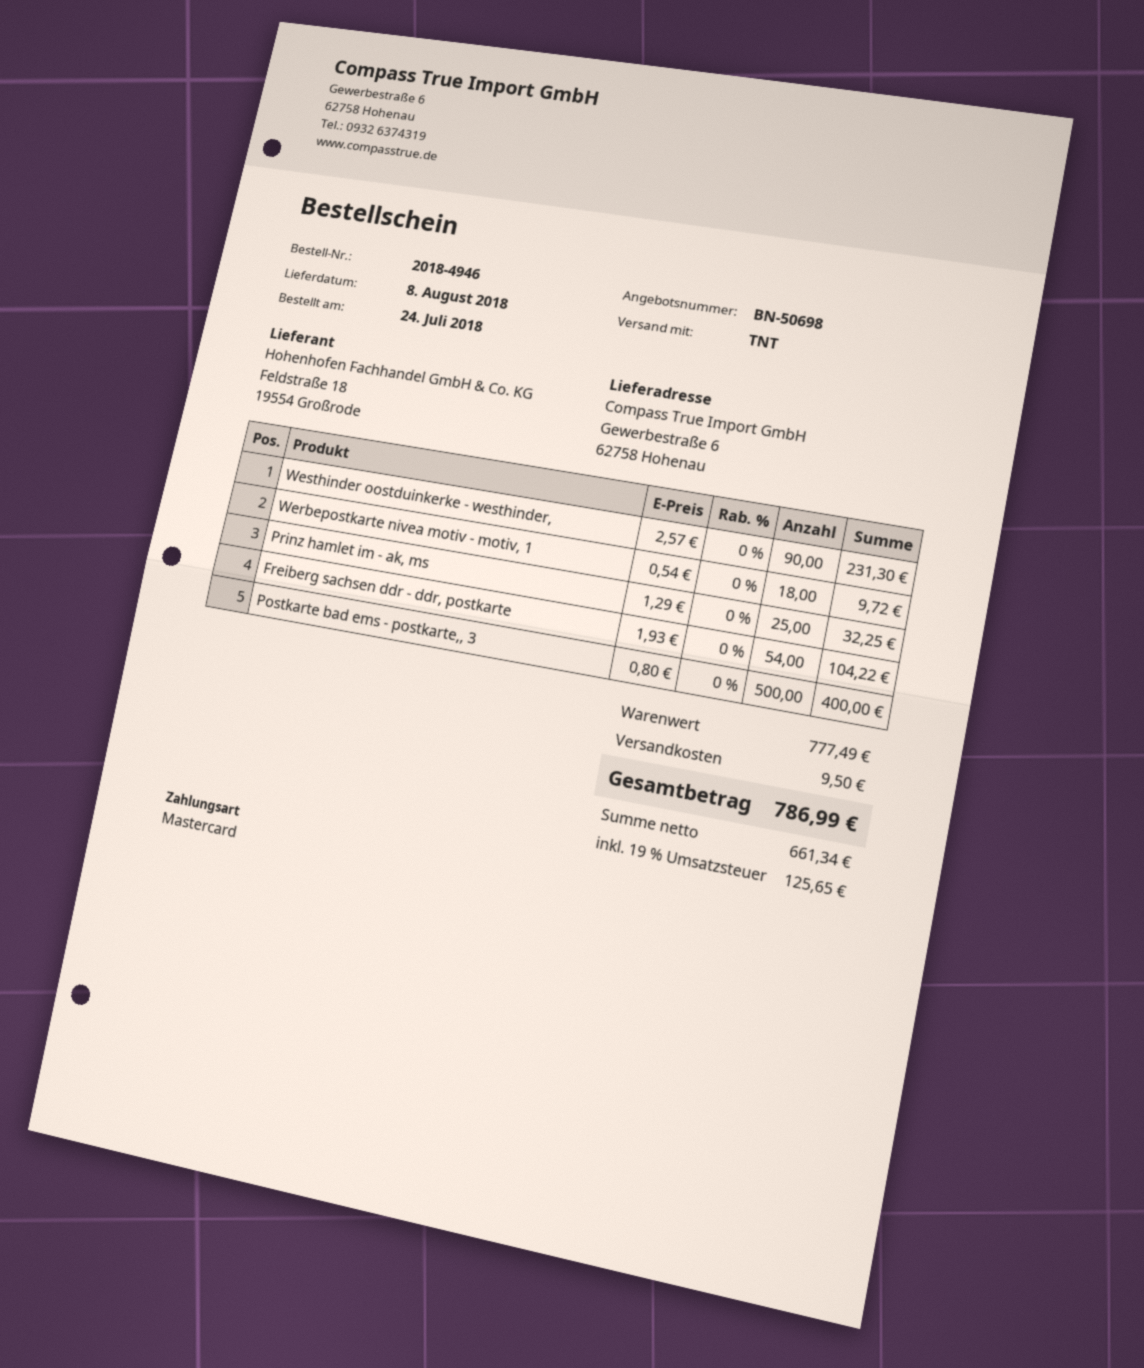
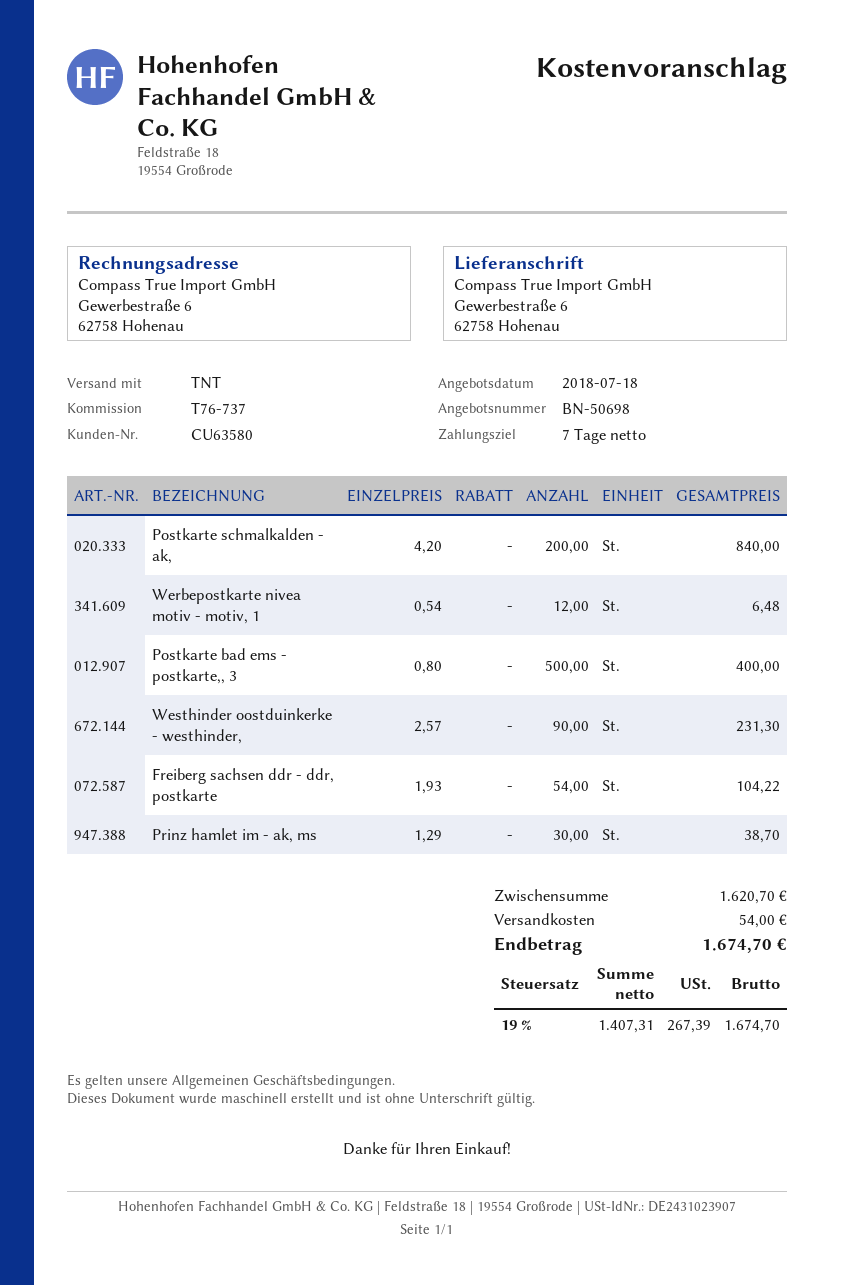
Werbepostkarte nivea motiv - motiv, 1: 18 x 0.54 = 9.72 -> 12 x 0.54 = 6.48
Prinz hamlet im - ak, ms: 25 x 1.29 = 32.25 -> 30 x 1.29 = 38.70
Postkarte schmalkalden - ak,: none -> 200 x 4.20 = 840.00
subtotal: 777.49 -> 1620.70
shipping: 9.50 -> 54.00
net: 661.34 -> 1407.31
tax: 19% = 125.65 -> 19% = 267.39
total: 786.99 -> 1674.70

